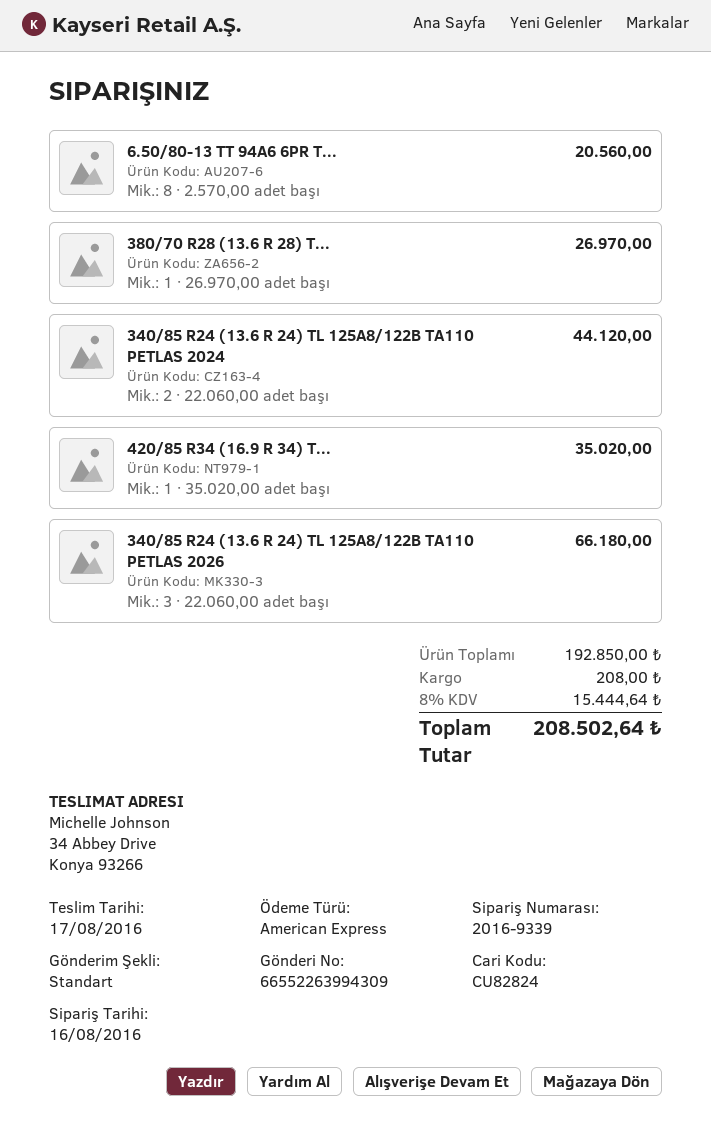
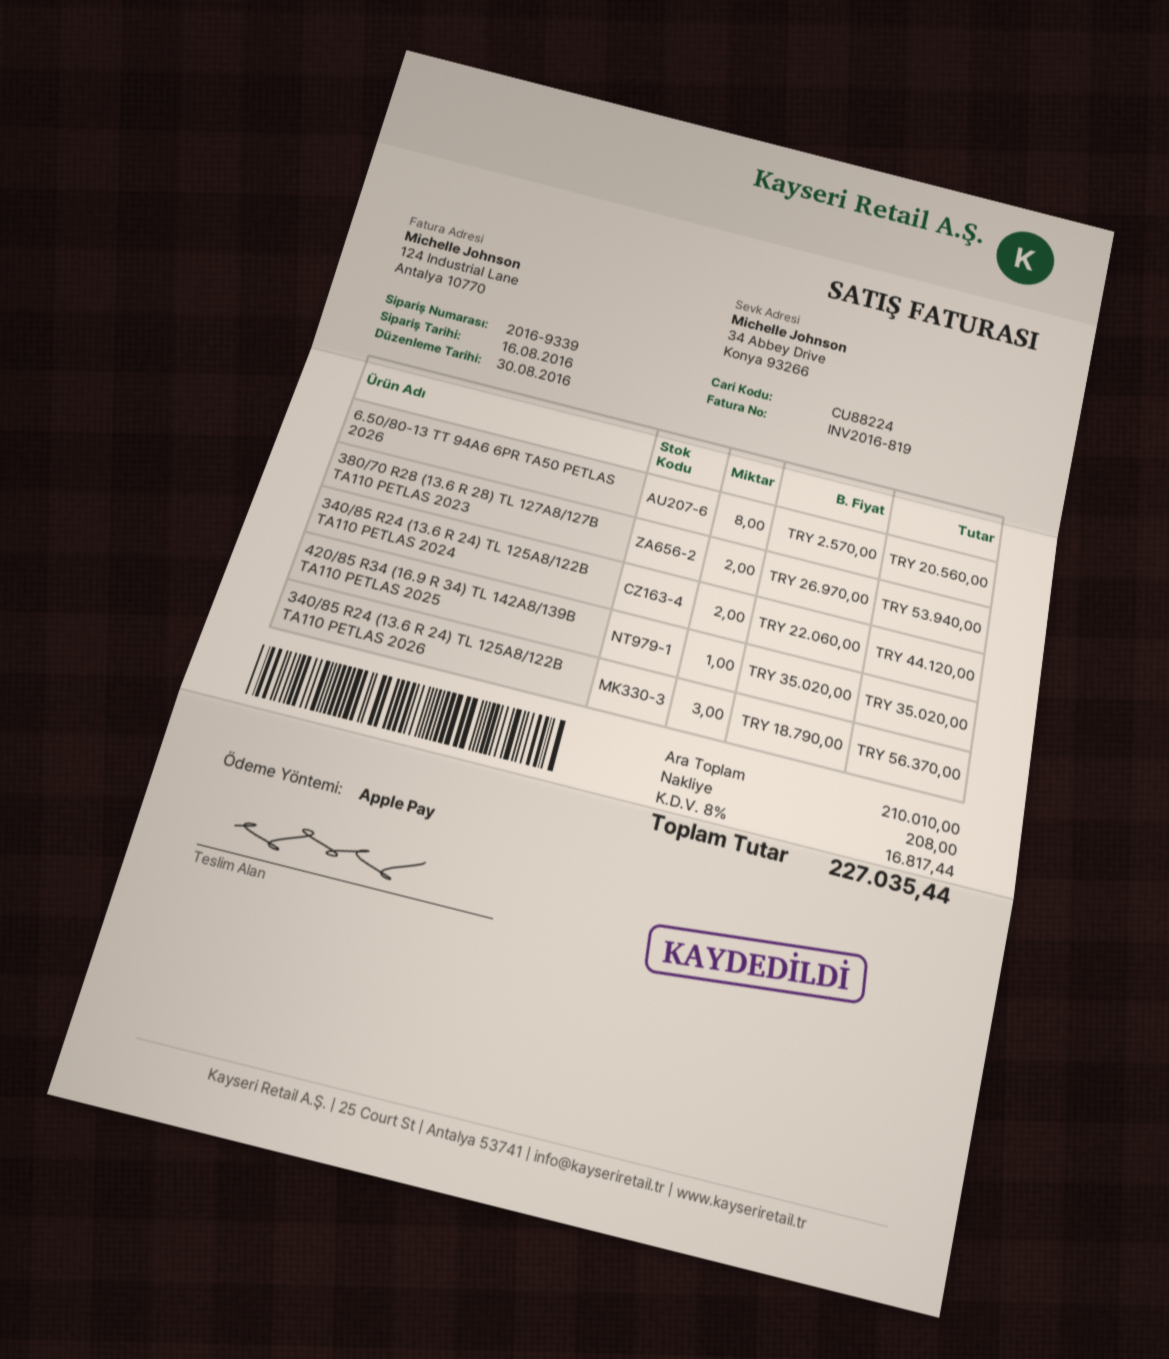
customer number: CU82824 -> CU88224
payment method: American Express -> Apple Pay
380/70 R28 (13.6 R 28) T...: 1 x 26970.00 = 26970.00 -> 2 x 26970.00 = 53940.00
340/85 R24 (13.6 R 24) TL 125A8/122B TA110 PETLAS 2026: 3 x 22060.00 = 66180.00 -> 3 x 18790.00 = 56370.00
subtotal: 192850.00 -> 210010.00
tax: 8% = 15444.64 -> 8% = 16817.44
total: 208502.64 -> 227035.44

